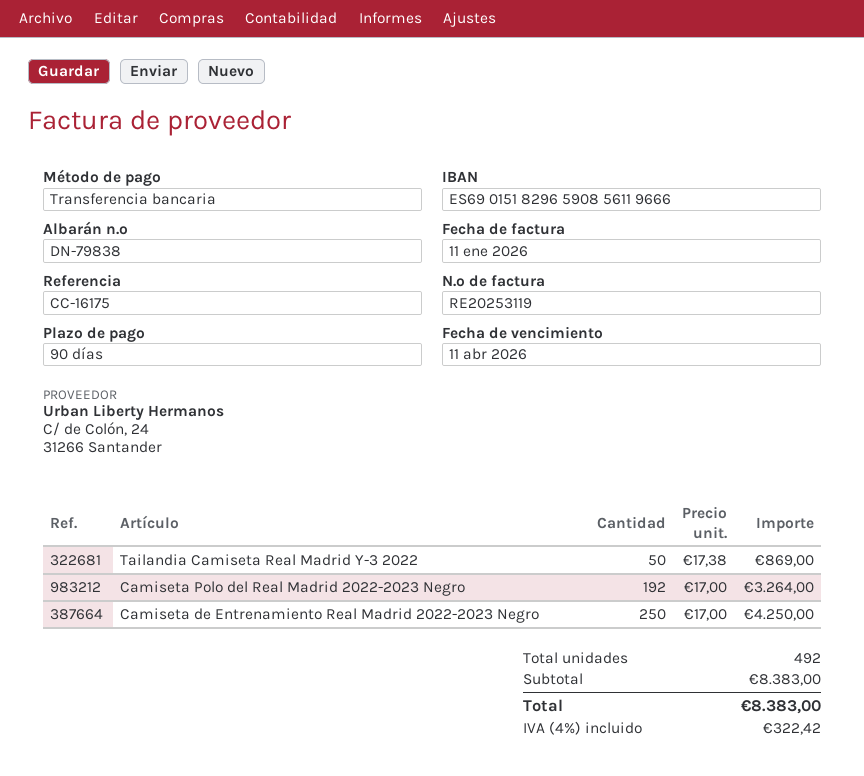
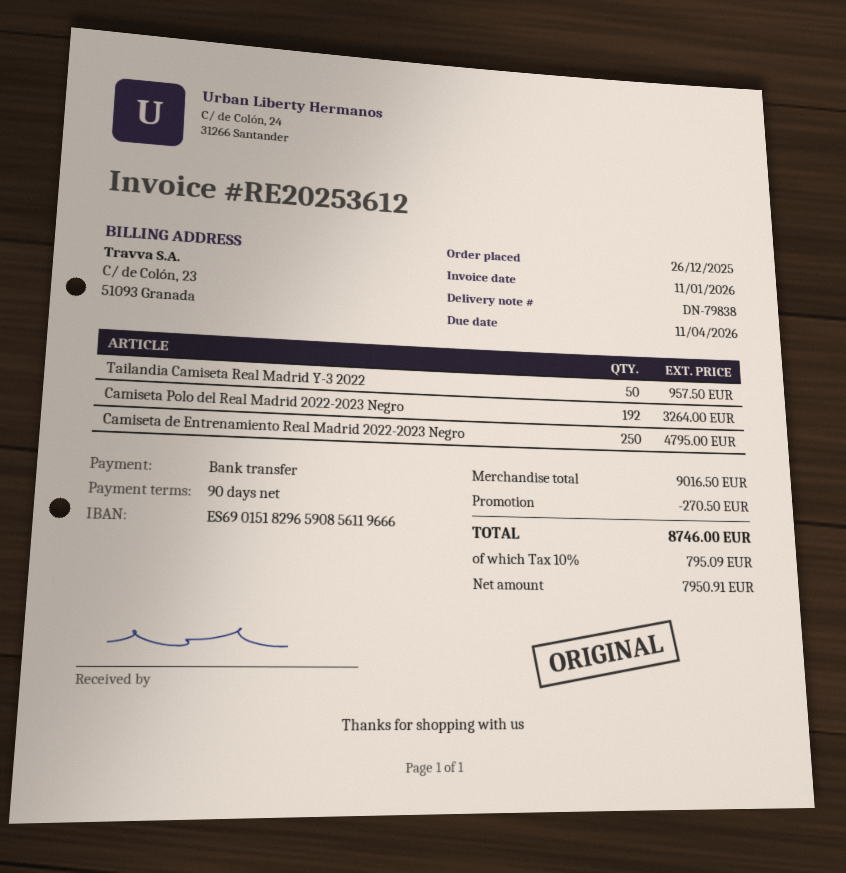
invoice number: RE20253119 -> RE20253612
Tailandia Camiseta Real Madrid Y-3 2022: 50 for 869.00 -> 50 for 957.50
Camiseta de Entrenamiento Real Madrid 2022-2023 Negro: 250 for 4250.00 -> 250 for 4795.00
subtotal: 8383.00 -> 9016.50
discount: none -> 270.50
tax: 4% = 322.42 -> 10% = 795.09
total: 8383.00 -> 8746.00

